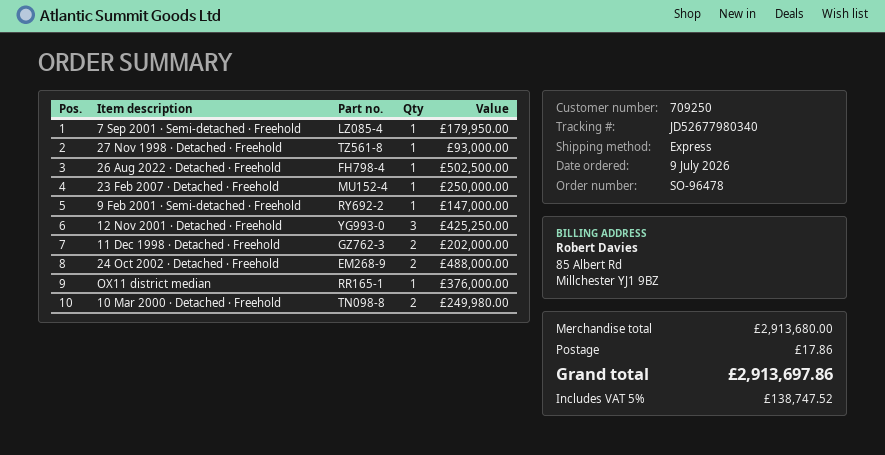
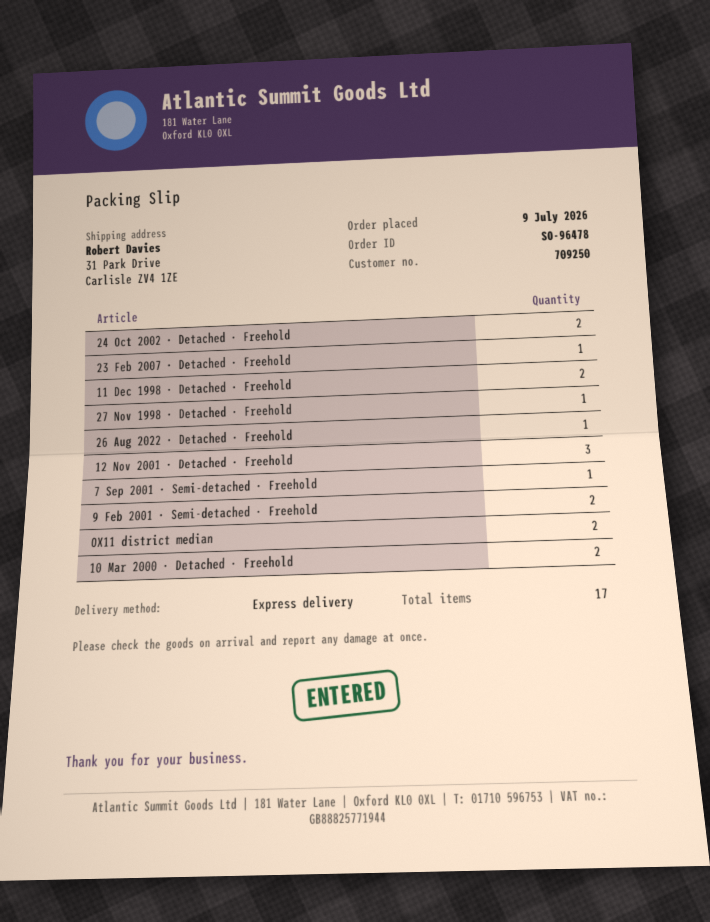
9 Feb 2001 · Semi-detached · Freehold: 1 -> 2
OX11 district median: 1 -> 2

